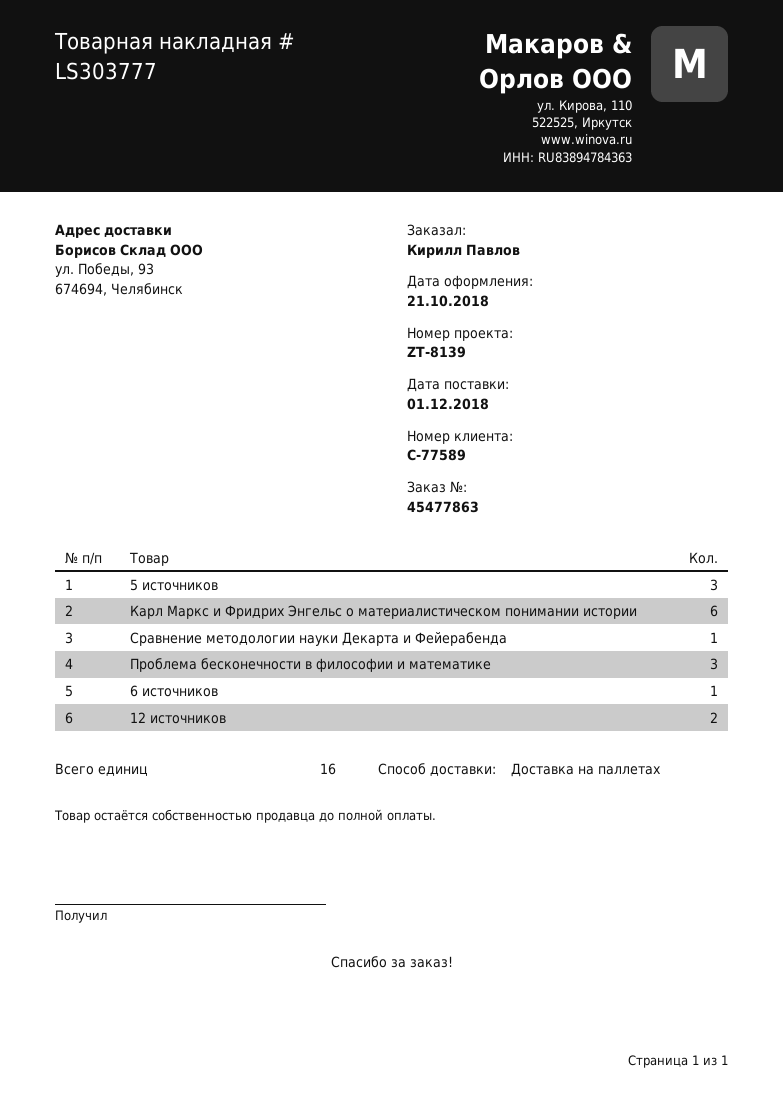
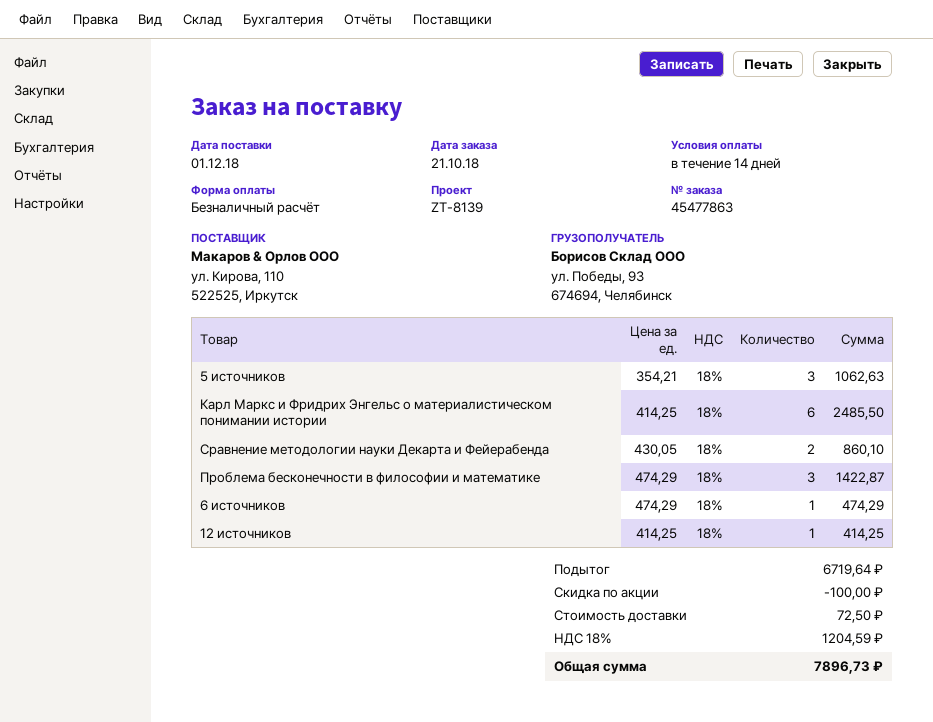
Сравнение методологии науки Декарта и Фейерабенда: 1 -> 2
12 источников: 2 -> 1

